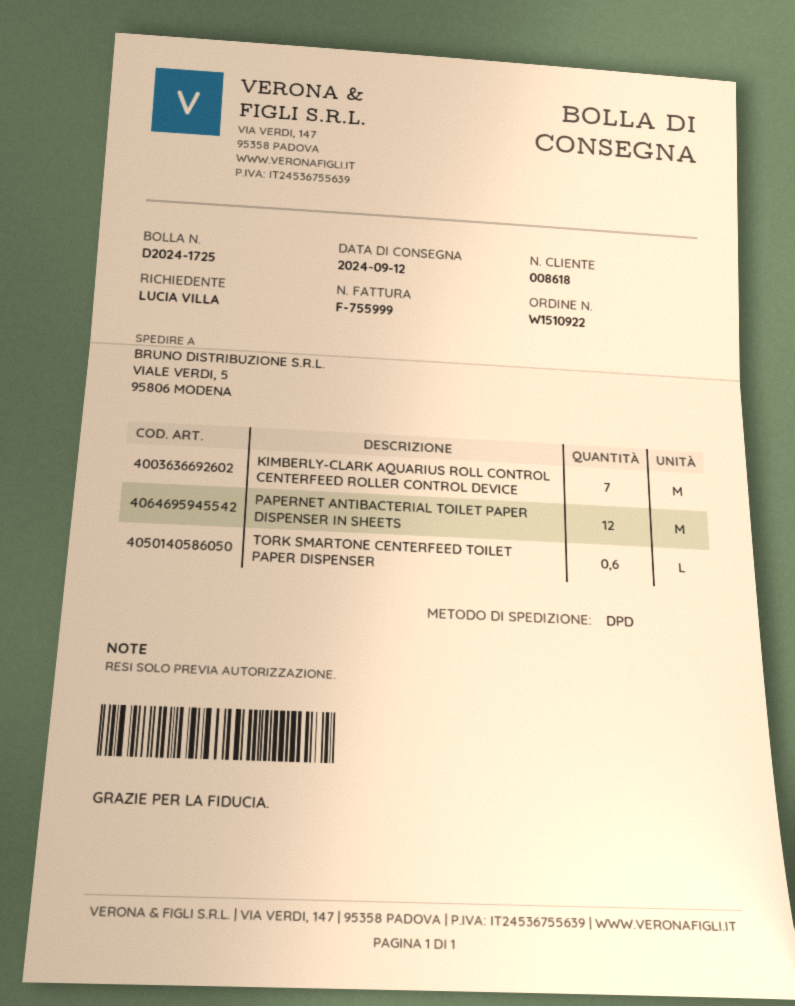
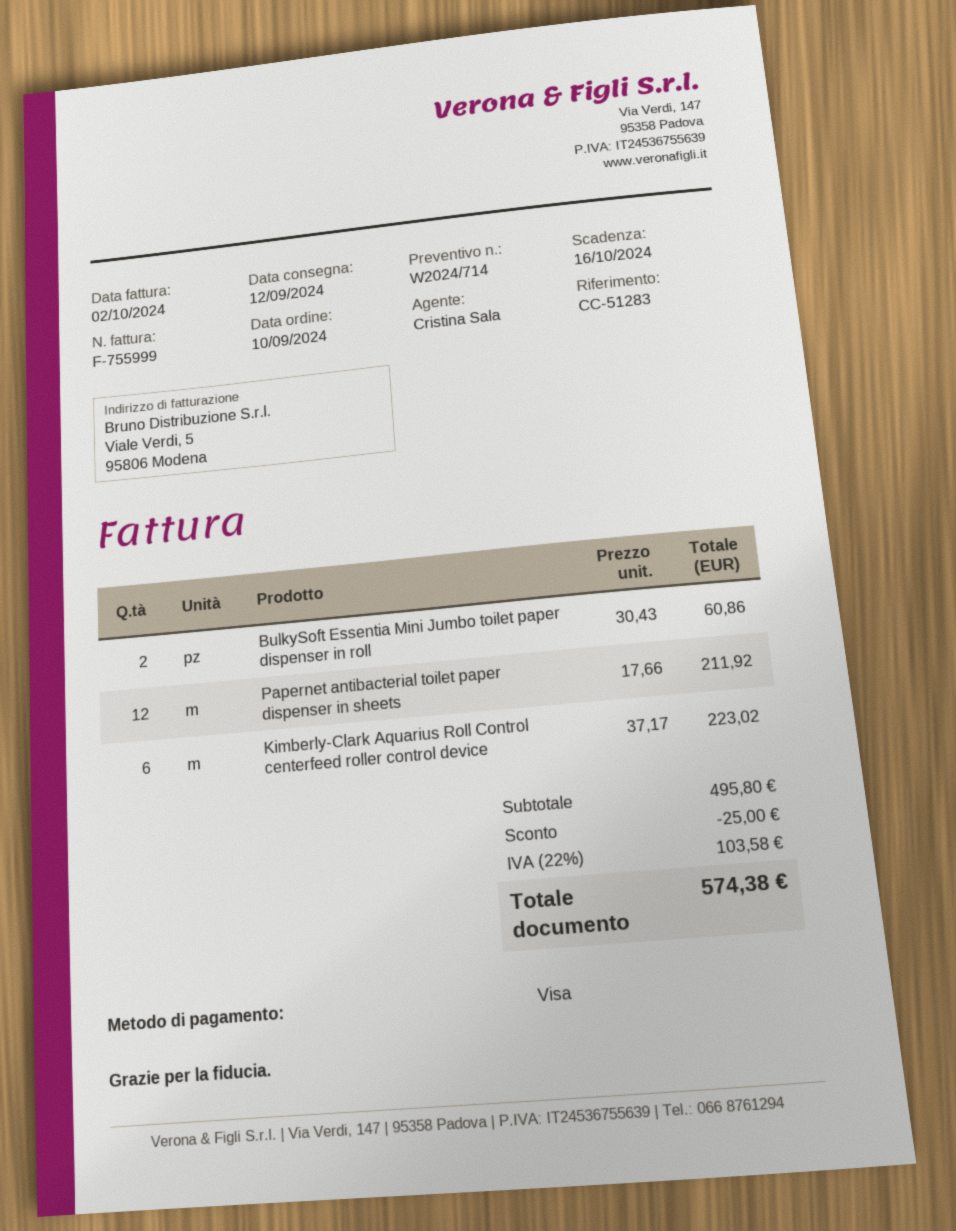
KIMBERLY-CLARK AQUARIUS ROLL CONTROL CENTERFEED ROLLER CONTROL DEVICE: 7 -> 6
TORK SMARTONE CENTERFEED TOILET PAPER DISPENSER: 0.6 -> none
BulkySoft Essentia Mini Jumbo toilet paper dispenser in roll: none -> 2

